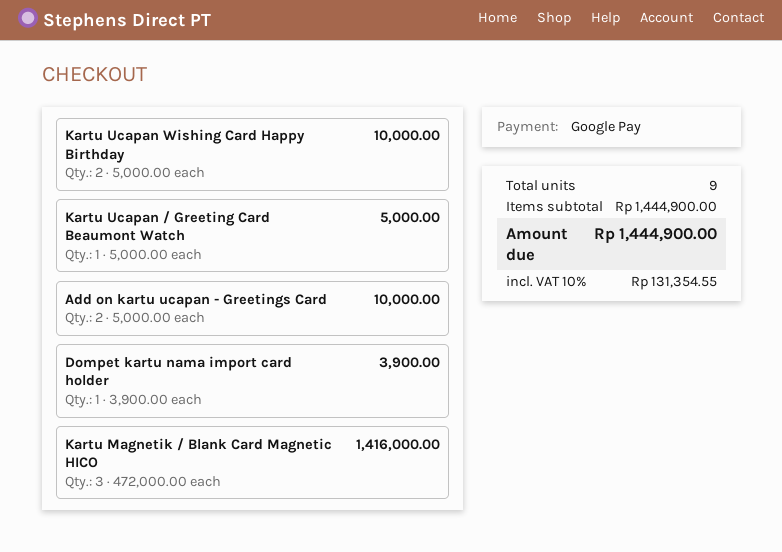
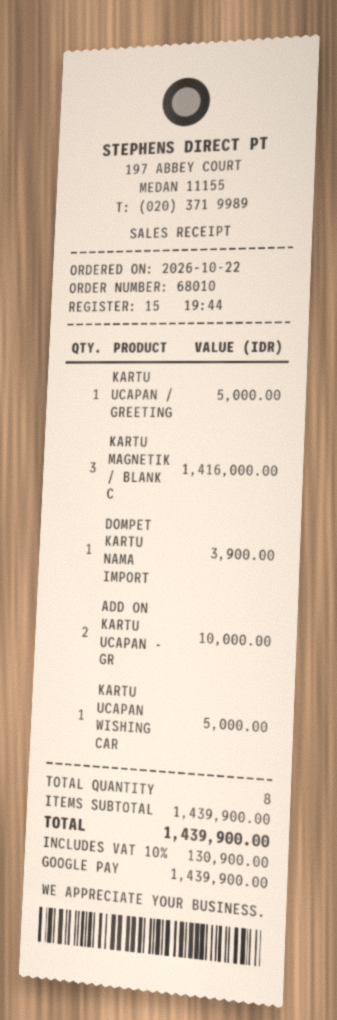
Kartu Ucapan Wishing Card Happy Birthday: 2 for 10000.00 -> 1 for 5000.00
total quantity: 9 -> 8
subtotal: 1444900.00 -> 1439900.00
tax: 10% = 131354.55 -> 10% = 130900.00
total: 1444900.00 -> 1439900.00

